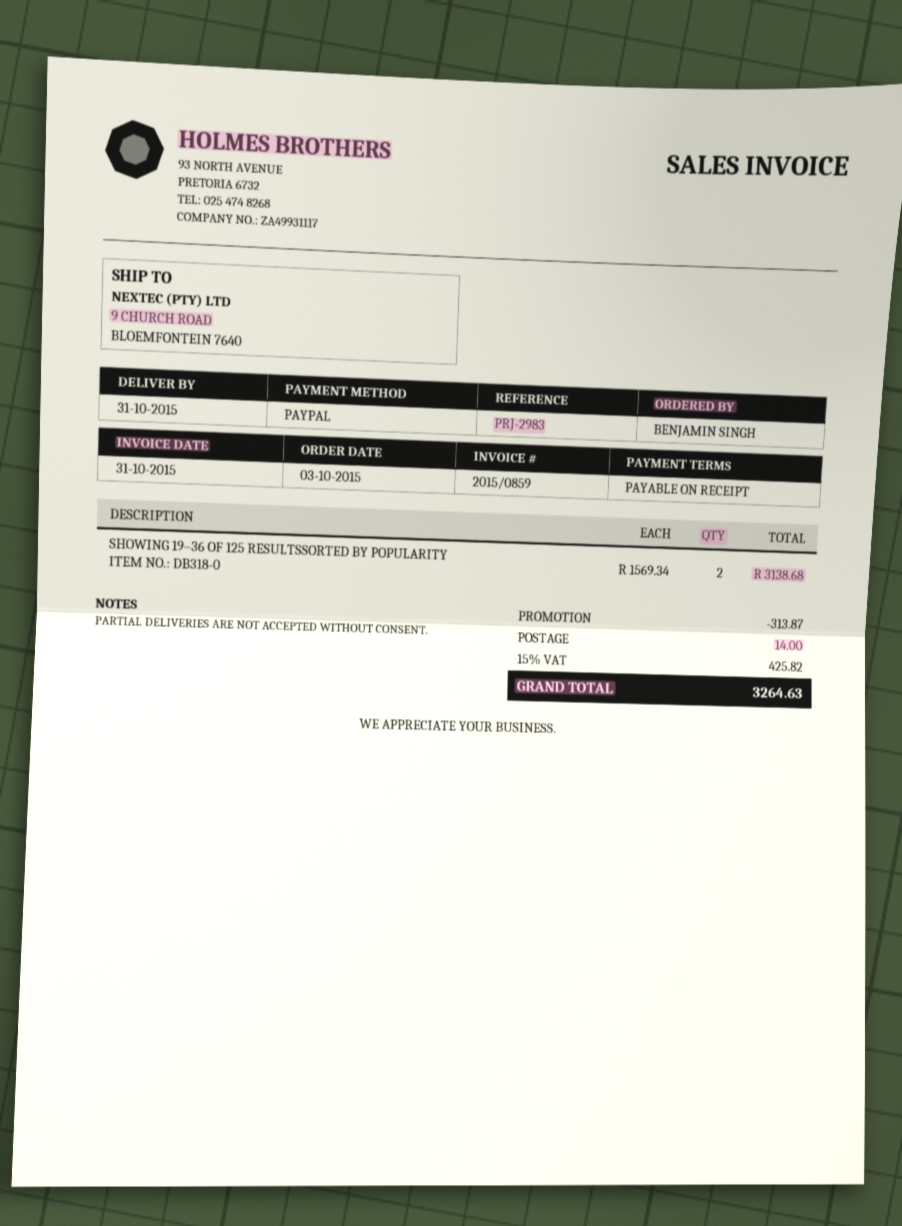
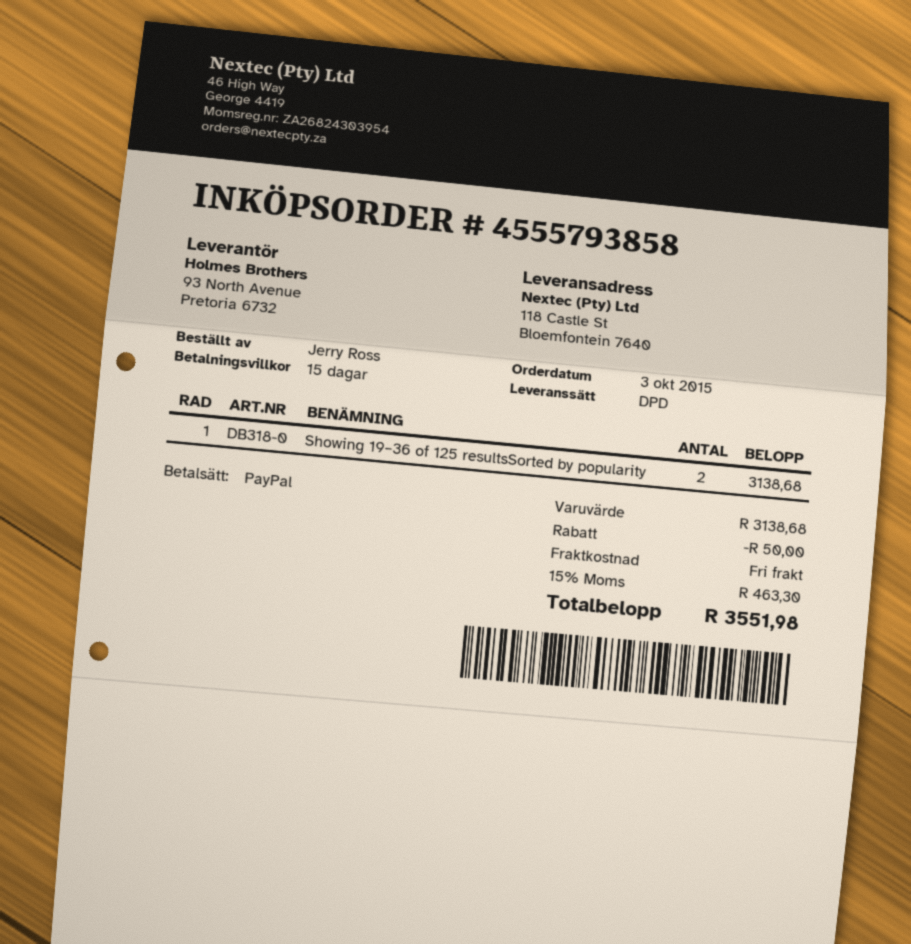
payment terms: on receipt -> 15 days
ordered by: BENJAMIN SINGH -> Jerry Ross
ship to: 9 CHURCH ROAD, BLOEMFONTEIN 7640 -> 118 Castle St, Bloemfontein 7640
discount: 313.87 -> 50.00
shipping: 14.00 -> 0.00
tax: 15% = 425.82 -> 15% = 463.30
total: 3264.63 -> 3551.98

